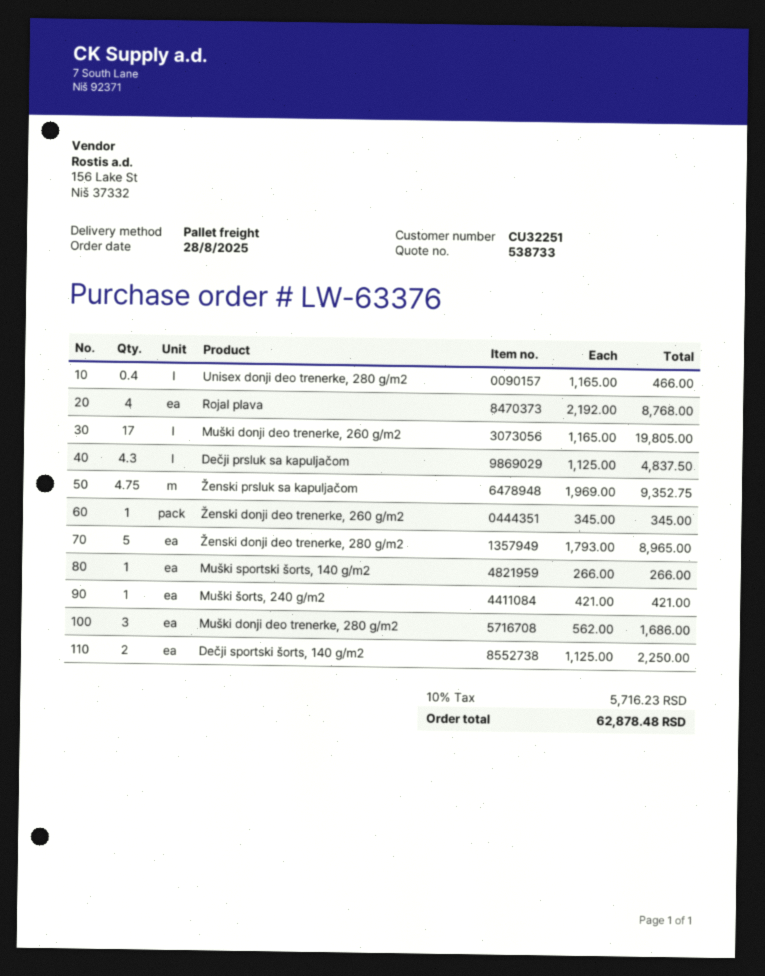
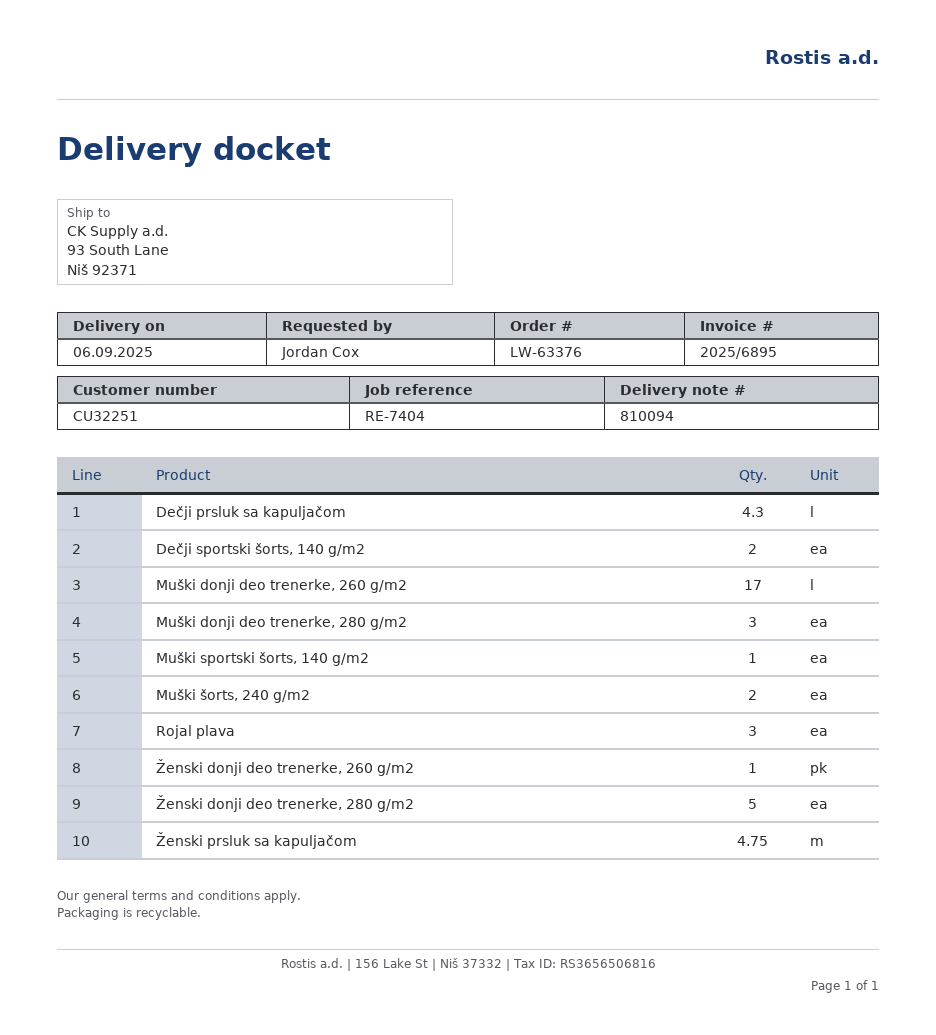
Unisex donji deo trenerke, 280 g/m2: 0.4 -> none
Rojal plava: 4 -> 3
Muški šorts, 240 g/m2: 1 -> 2

